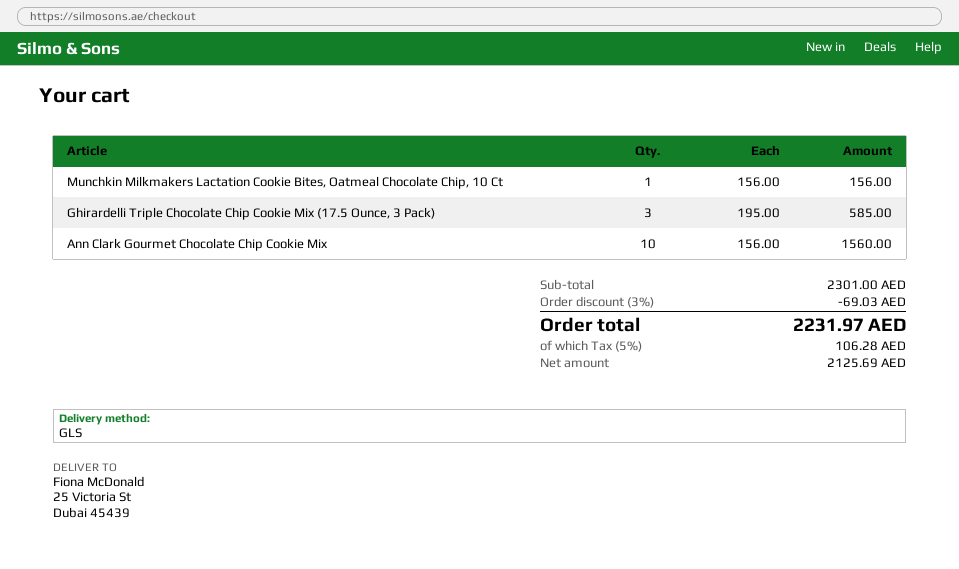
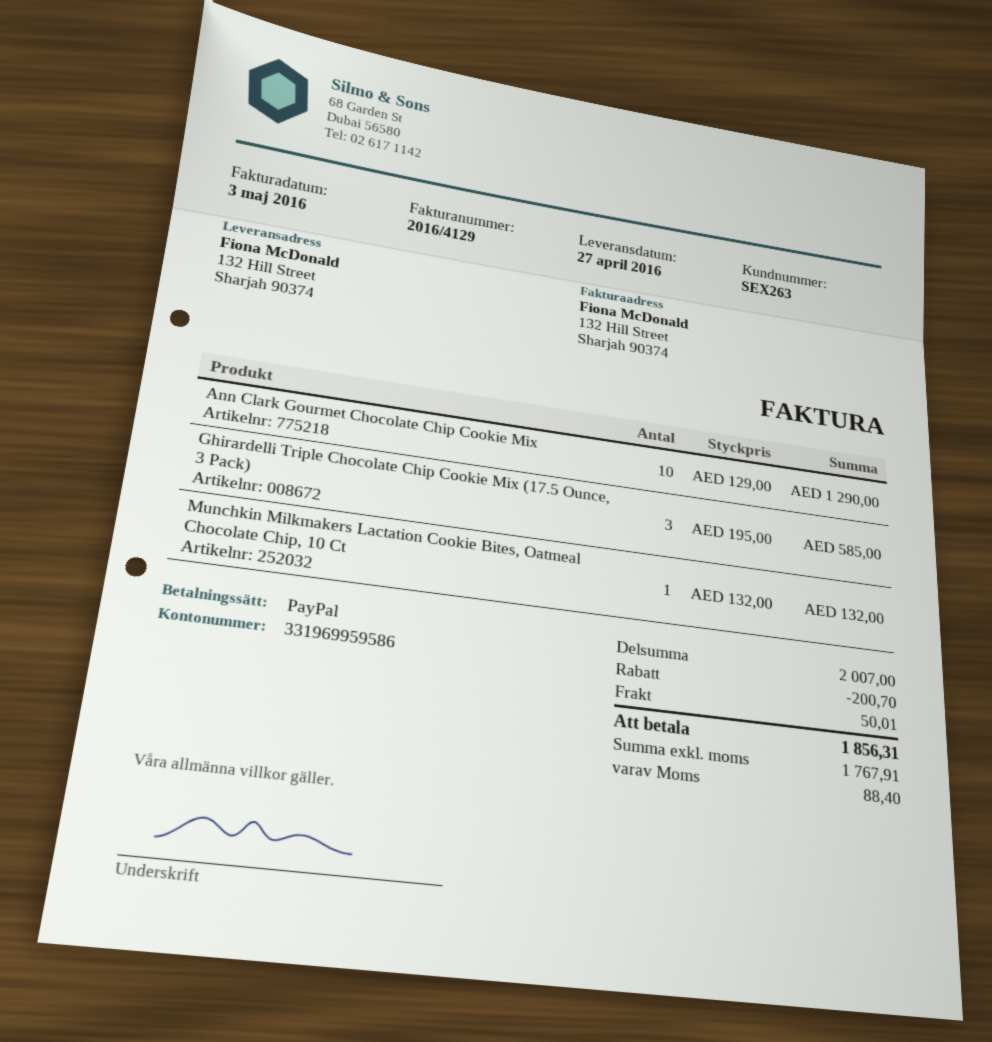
ship to: 25 Victoria St, Dubai 45439 -> 132 Hill Street, Sharjah 90374
Munchkin Milkmakers Lactation Cookie Bites, Oatmeal Chocolate Chip, 10 Ct: 1 x 156.00 = 156.00 -> 1 x 132.00 = 132.00
Ann Clark Gourmet Chocolate Chip Cookie Mix: 10 x 156.00 = 1560.00 -> 10 x 129.00 = 1290.00
subtotal: 2301.00 -> 2007.00
discount: 69.03 -> 200.70
shipping: none -> 50.01
net: 2125.69 -> 1767.91
tax: 106.28 -> 88.40
total: 2231.97 -> 1856.31

